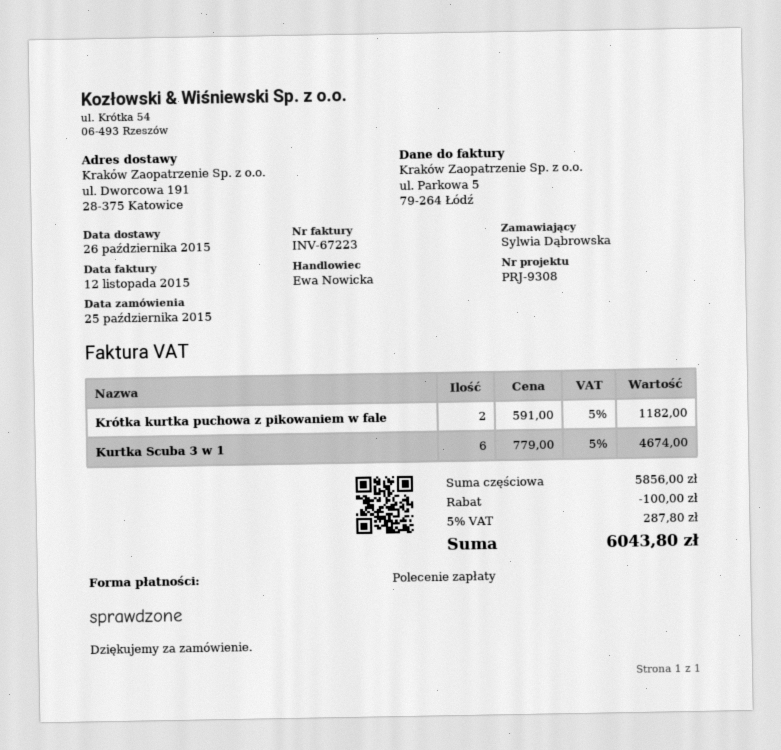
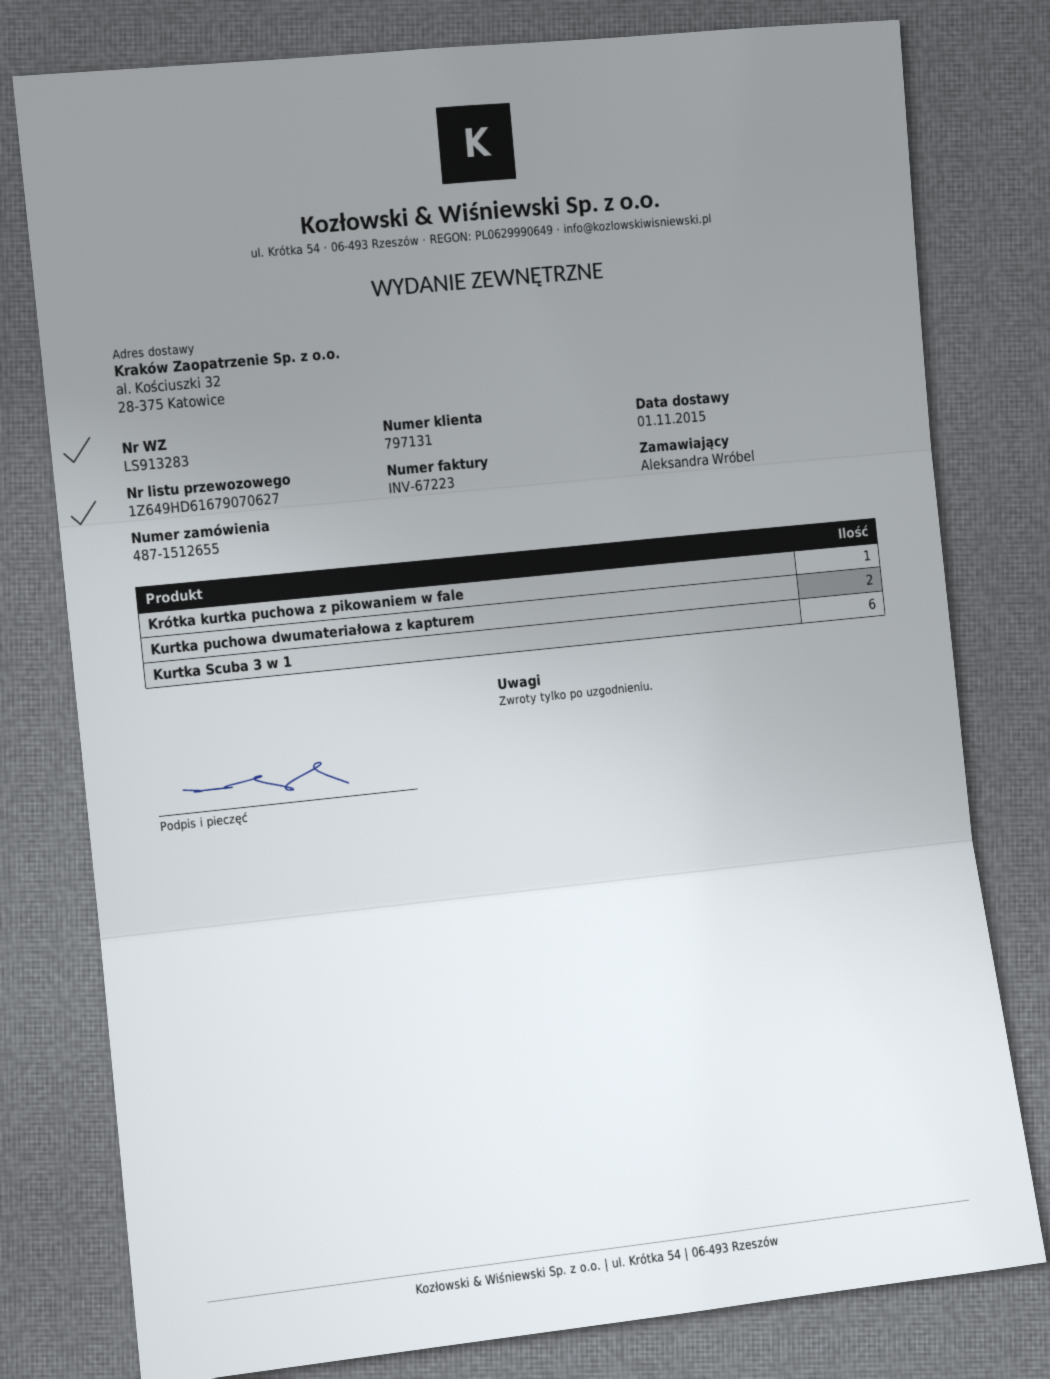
delivery date: 2015-10-26 -> 2015-11-01
ordered by: Sylwia Dąbrowska -> Aleksandra Wróbel
ship to: ul. Dworcowa 191, 28-375 Katowice -> al. Kościuszki 32, 28-375 Katowice
Krótka kurtka puchowa z pikowaniem w fale: 2 -> 1
Kurtka puchowa dwumateriałowa z kapturem: none -> 2

